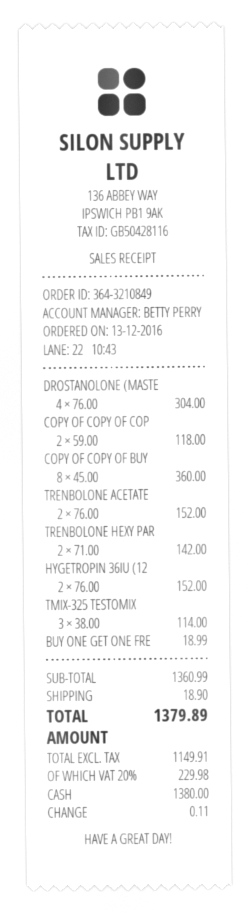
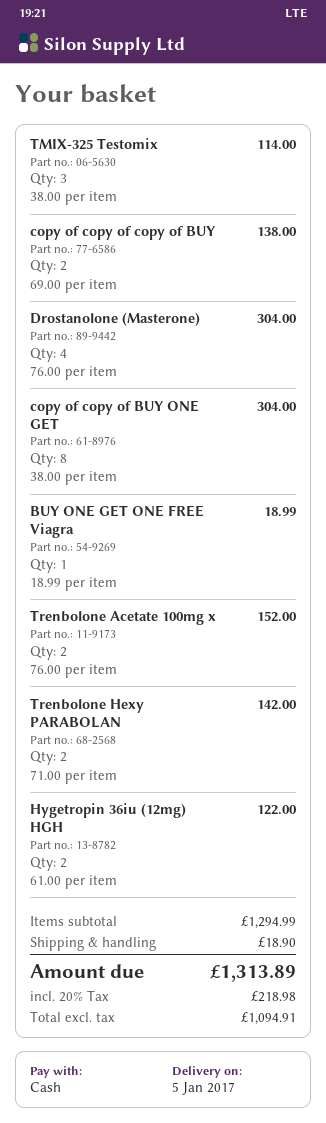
COPY OF COPY OF COP: 2 x 59.00 = 118.00 -> 2 x 69.00 = 138.00
COPY OF COPY OF BUY: 8 x 45.00 = 360.00 -> 8 x 38.00 = 304.00
HYGETROPIN 36IU (12: 2 x 76.00 = 152.00 -> 2 x 61.00 = 122.00
subtotal: 1360.99 -> 1294.99
net: 1149.91 -> 1094.91
tax: 20% = 229.98 -> 20% = 218.98
total: 1379.89 -> 1313.89

